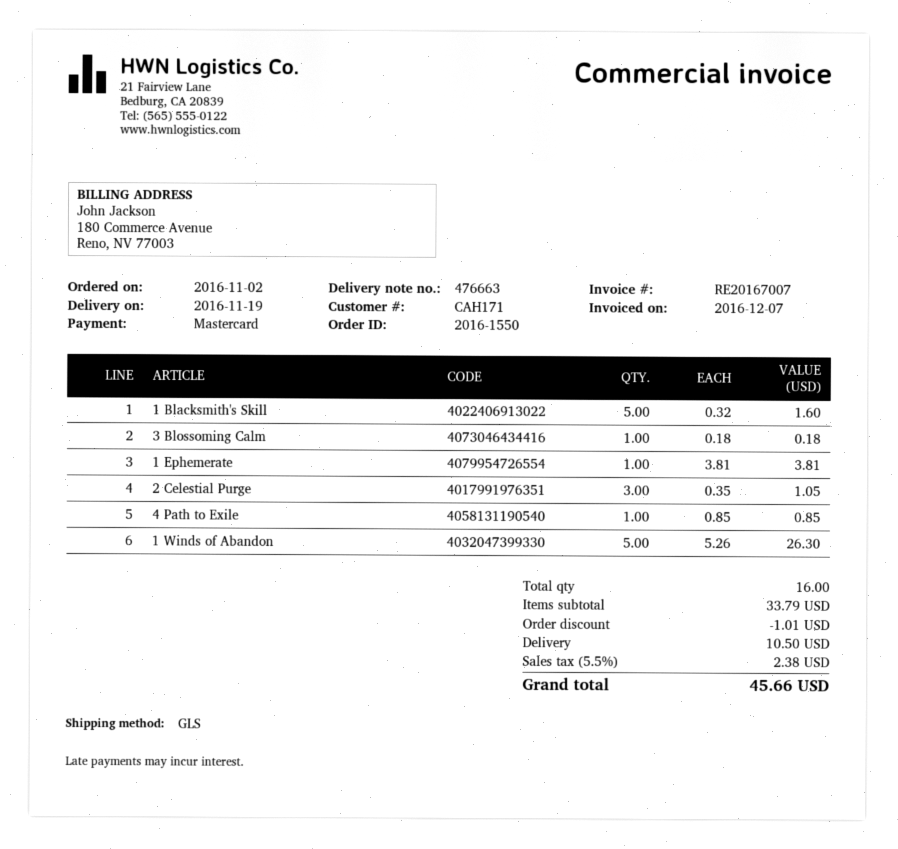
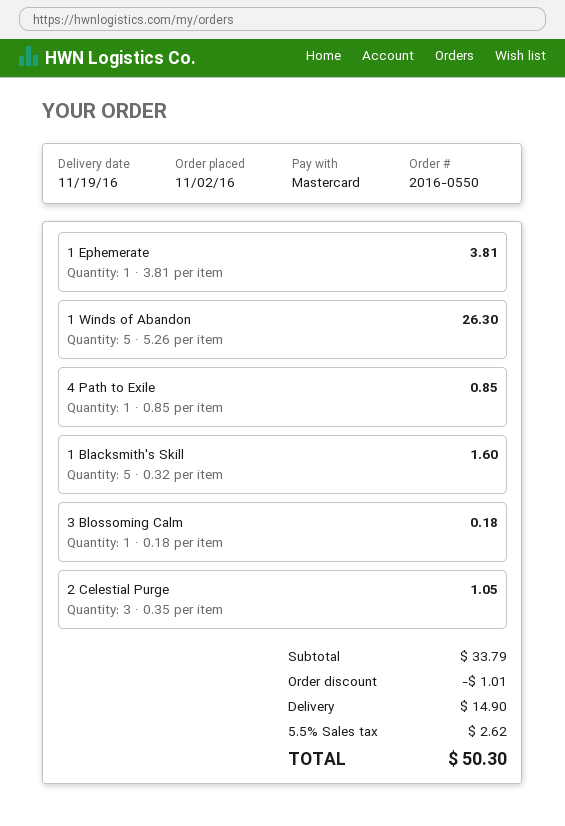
order number: 2016-1550 -> 2016-0550
shipping: 10.50 -> 14.90
tax: 5.5% = 2.38 -> 5.5% = 2.62
total: 45.66 -> 50.30

